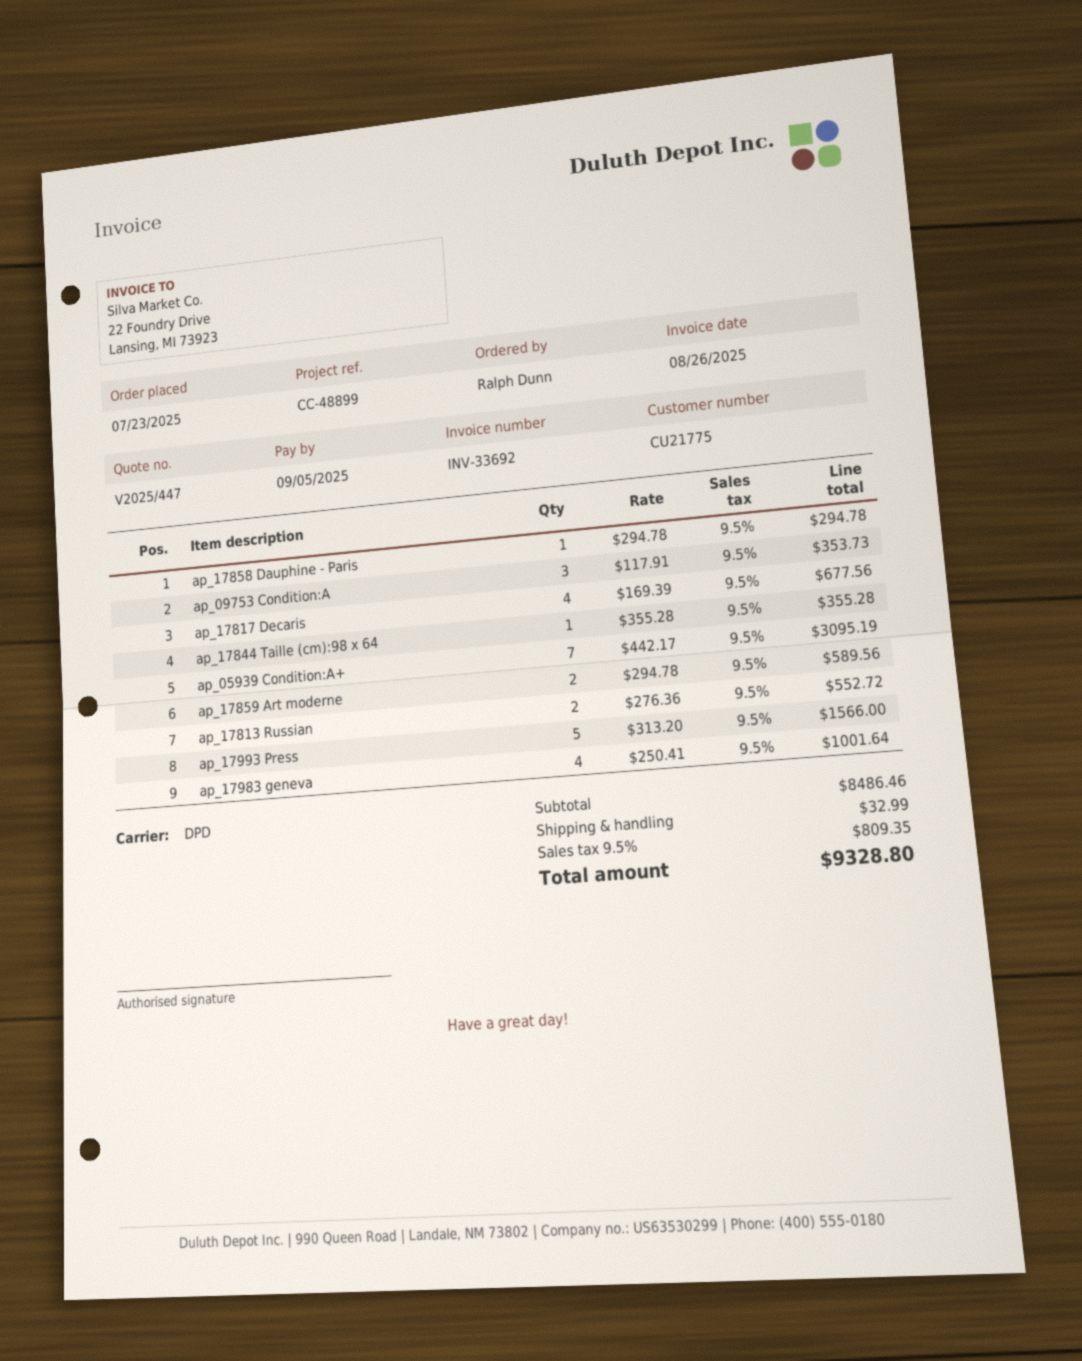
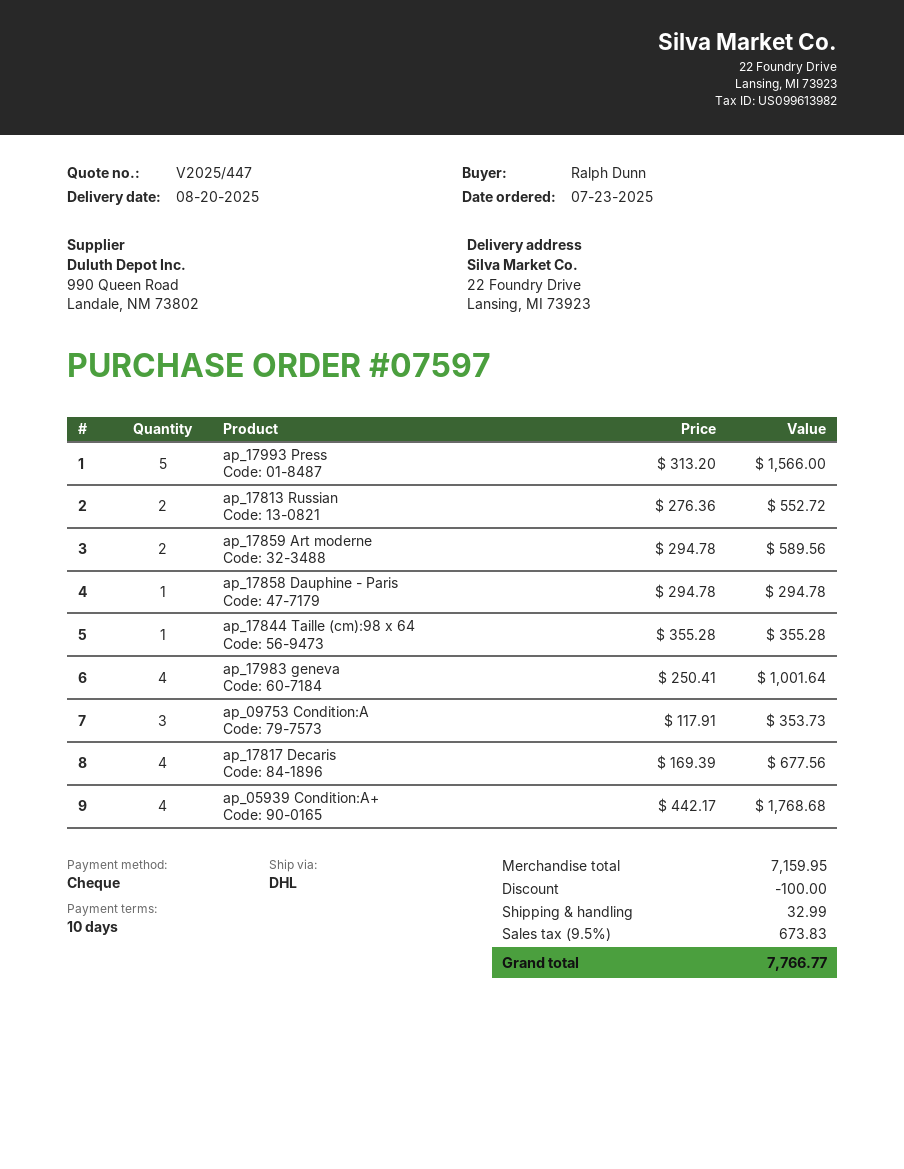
shipping method: DPD -> DHL
ap_05939 Condition:A+: 7 x 442.17 = 3095.19 -> 4 x 442.17 = 1768.68
subtotal: 8486.46 -> 7159.95
discount: none -> 100.00
tax: 9.5% = 809.35 -> 9.5% = 673.83
total: 9328.80 -> 7766.77

